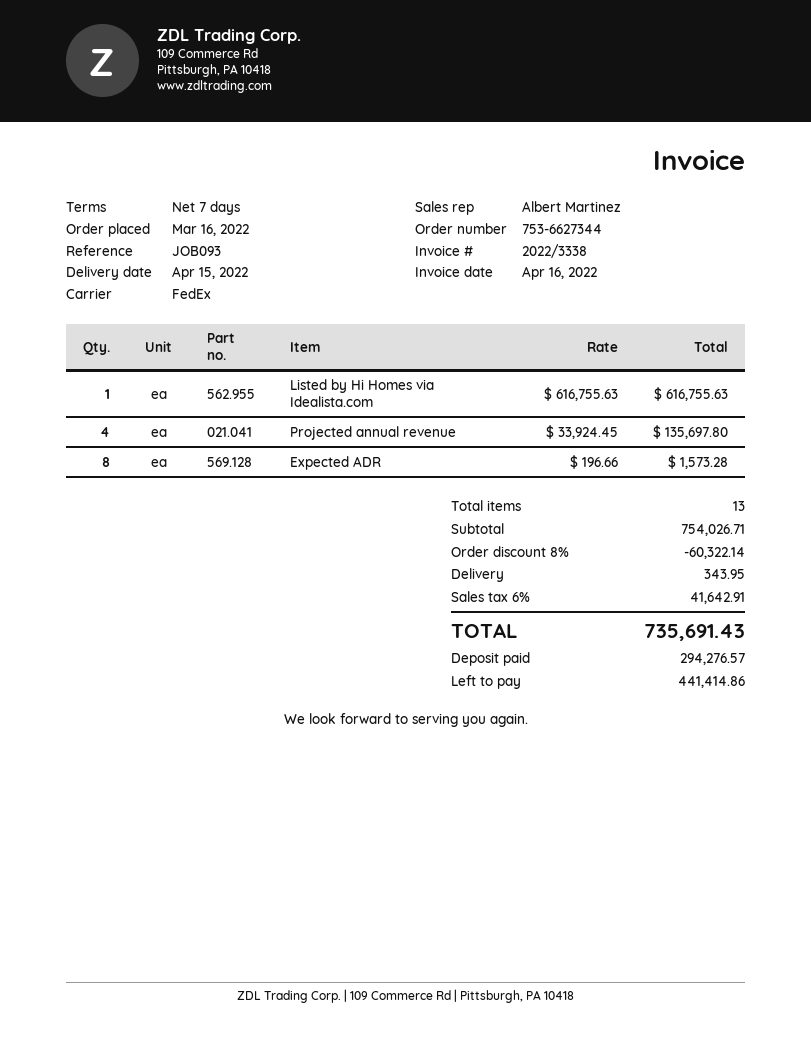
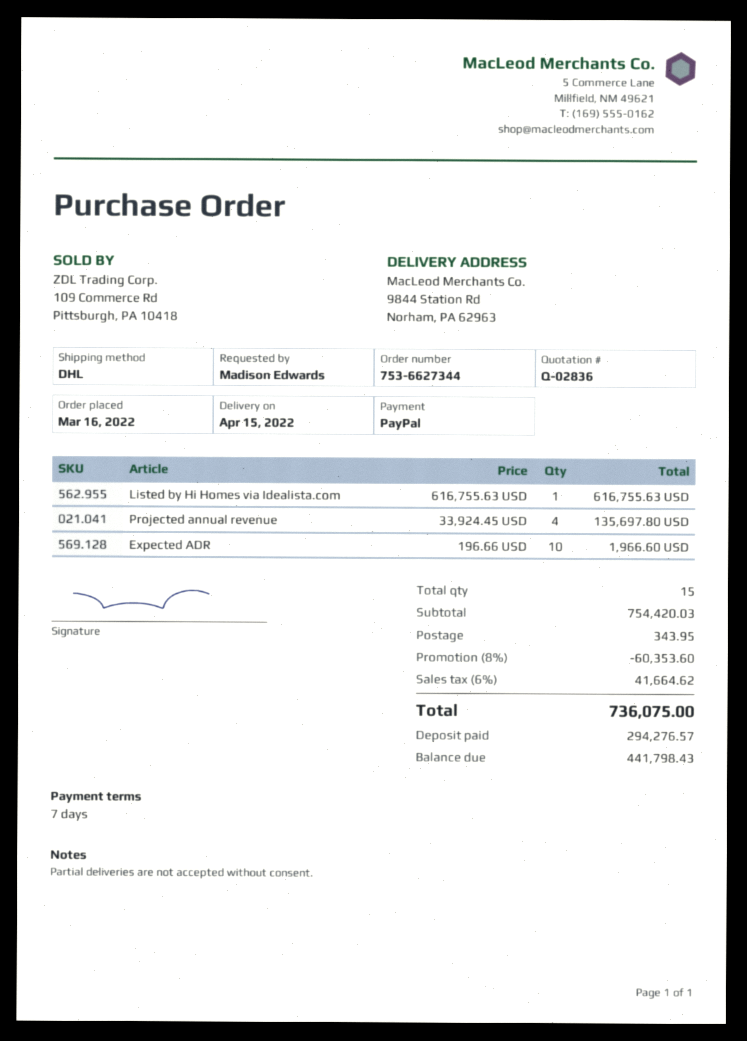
shipping method: FedEx -> DHL
Expected ADR: 8 x 196.66 = 1573.28 -> 10 x 196.66 = 1966.60
total quantity: 13 -> 15
subtotal: 754026.71 -> 754420.03
discount: 8% = 60322.14 -> 8% = 60353.60
tax: 6% = 41642.91 -> 6% = 41664.62
total: 735691.43 -> 736075.00
balance: 441414.86 -> 441798.43

